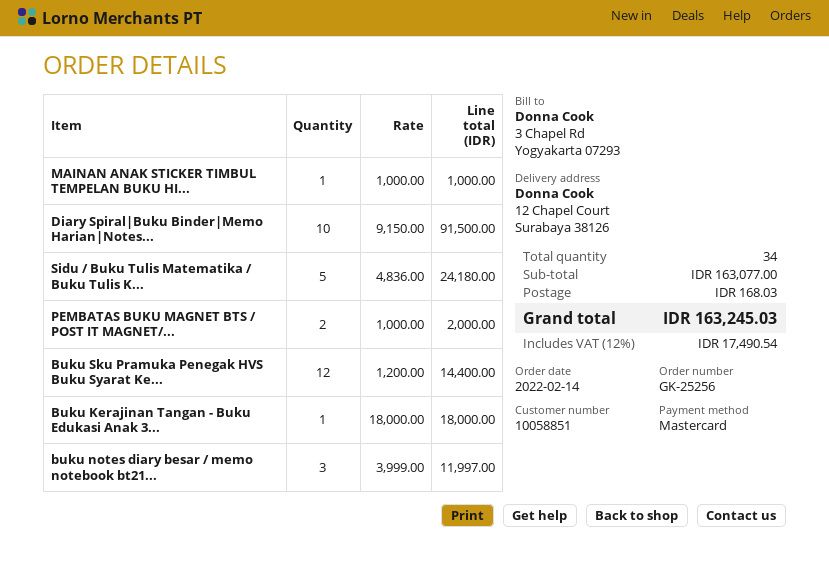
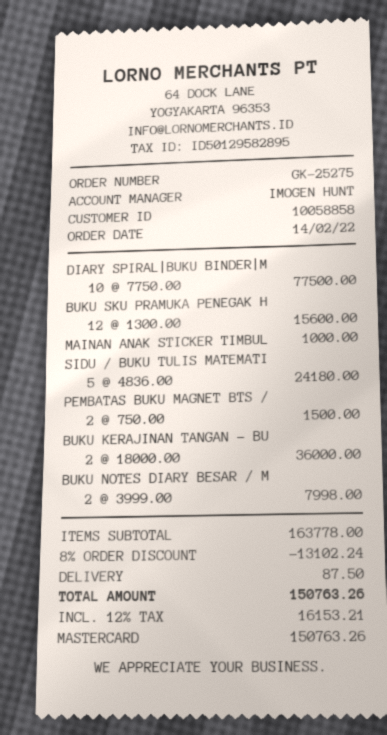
order number: GK-25256 -> GK-25275
customer number: 10058851 -> 10058858
Diary Spiral|Buku Binder|Memo Harian|Notes...: 10 x 9150.00 = 91500.00 -> 10 x 7750.00 = 77500.00
PEMBATAS BUKU MAGNET BTS / POST IT MAGNET/...: 2 x 1000.00 = 2000.00 -> 2 x 750.00 = 1500.00
Buku Sku Pramuka Penegak HVS Buku Syarat Ke...: 12 x 1200.00 = 14400.00 -> 12 x 1300.00 = 15600.00
Buku Kerajinan Tangan - Buku Edukasi Anak 3...: 1 x 18000.00 = 18000.00 -> 2 x 18000.00 = 36000.00
buku notes diary besar / memo notebook bt21...: 3 x 3999.00 = 11997.00 -> 2 x 3999.00 = 7998.00
subtotal: 163077.00 -> 163778.00
discount: none -> 8% = 13102.24
shipping: 168.03 -> 87.50
tax: 12% = 17490.54 -> 12% = 16153.21
total: 163245.03 -> 150763.26

